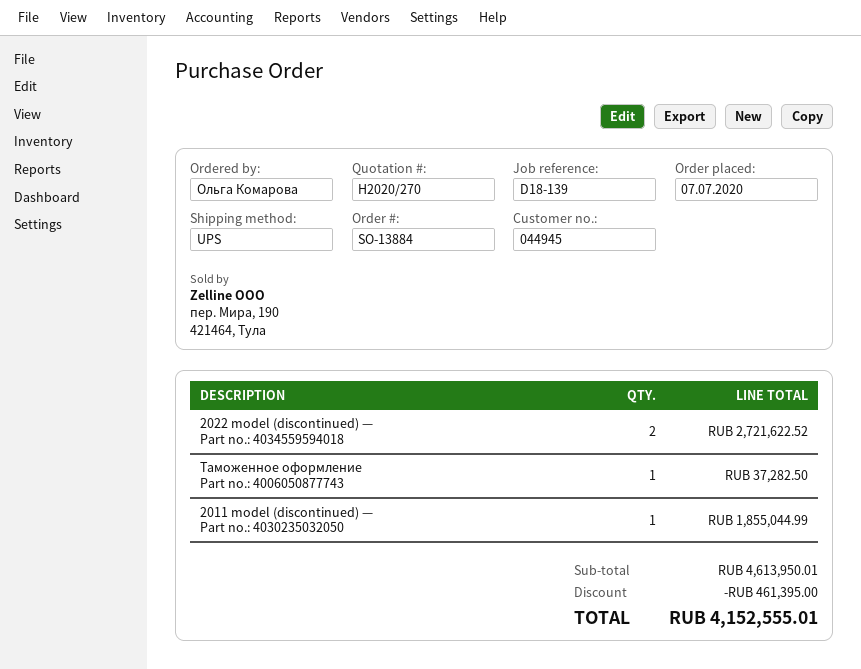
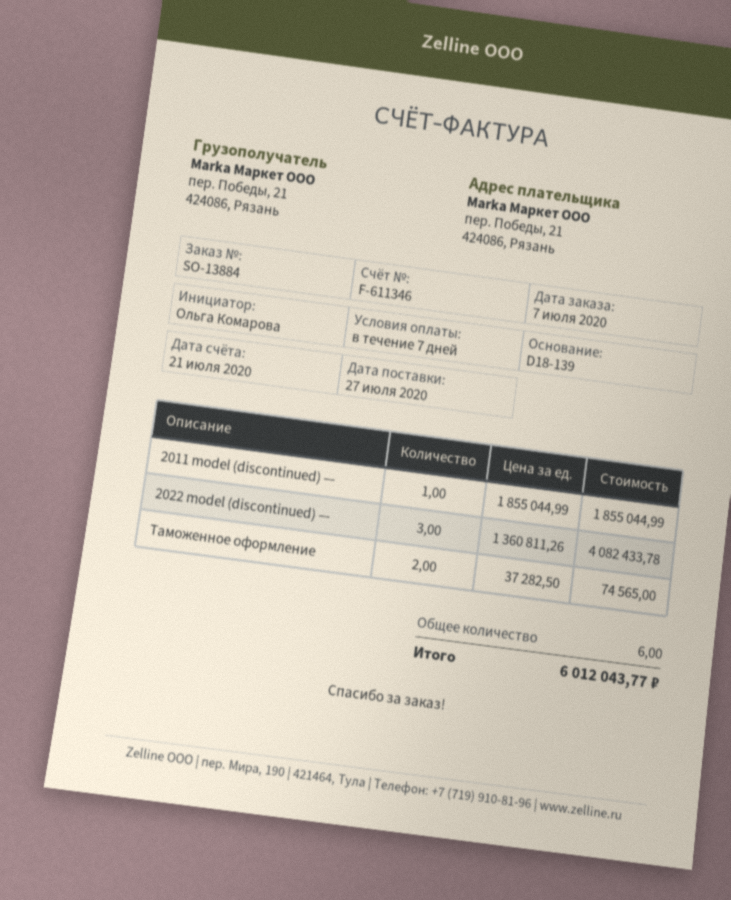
2022 model (discontinued) —: 2 for 2721622.52 -> 3 for 4082433.78
Таможенное оформление: 1 for 37282.50 -> 2 for 74565.00
discount: 461395.00 -> none
total: 4152555.01 -> 6012043.77

